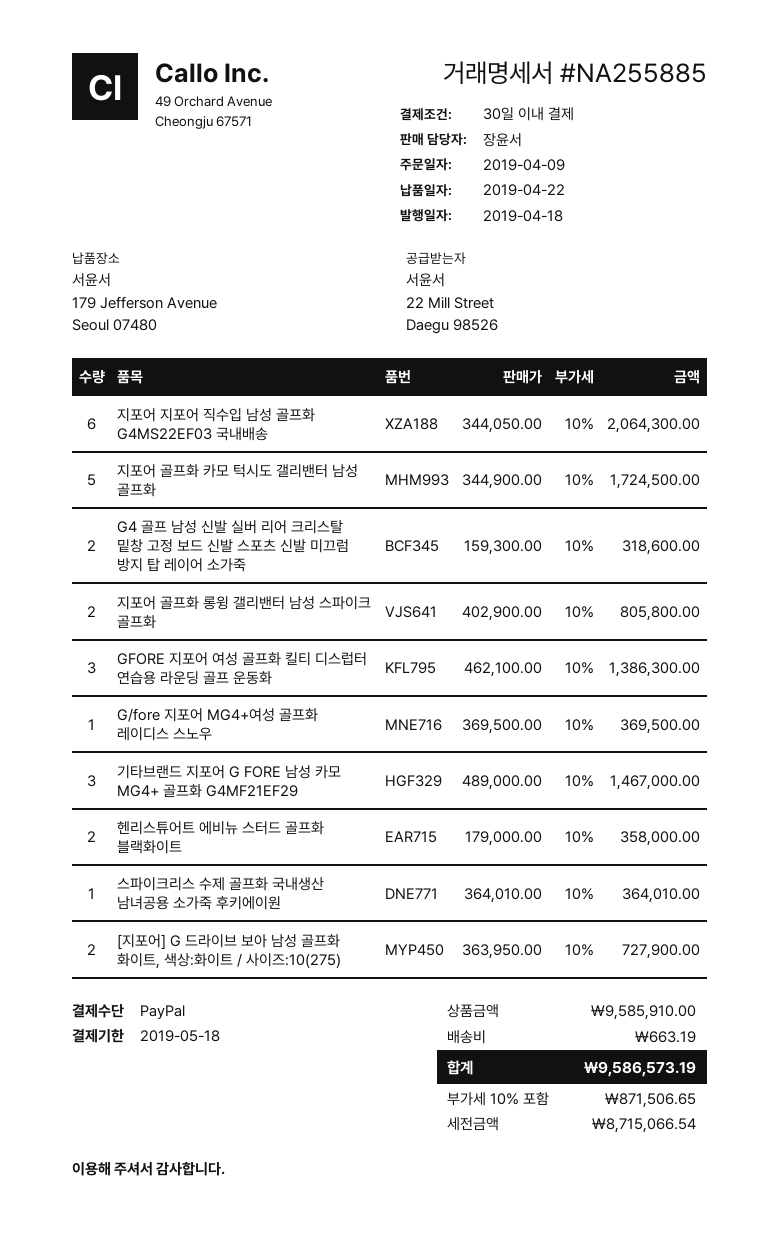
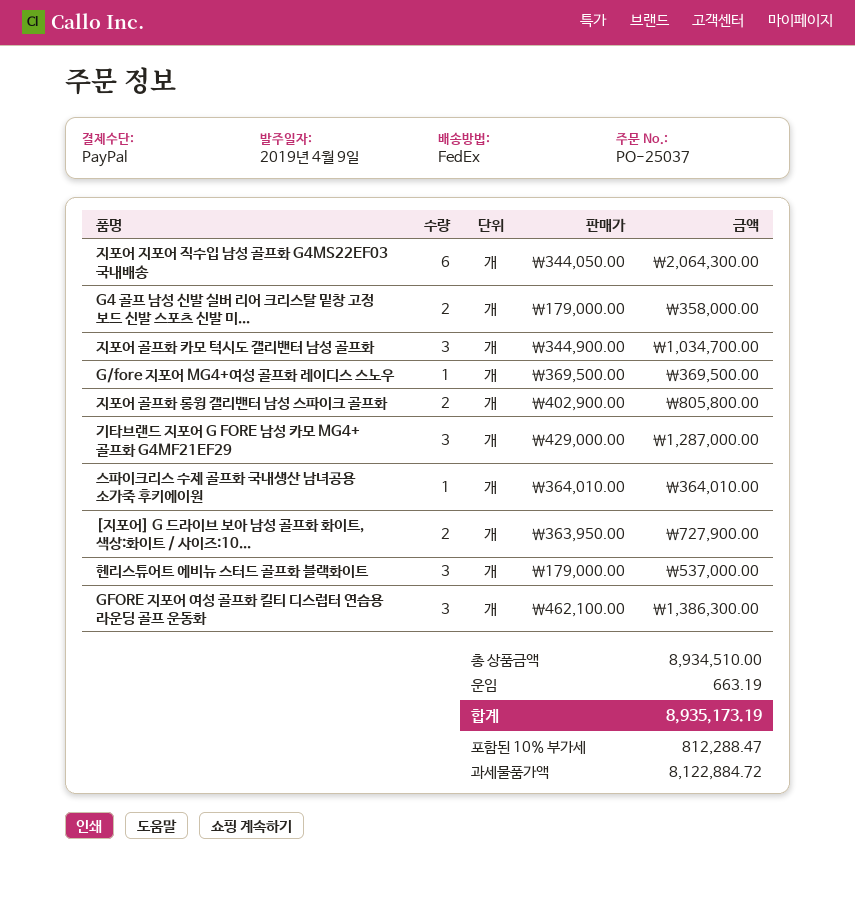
지포어 골프화 카모 턱시도 갤리밴터 남성 골프화: 5 x 344900.00 = 1724500.00 -> 3 x 344900.00 = 1034700.00
G4 골프 남성 신발 실버 리어 크리스탈 밑창 고정 보드 신발 스포츠 신발 미끄럼 방지 탑 레이어 소가죽: 2 x 159300.00 = 318600.00 -> 2 x 179000.00 = 358000.00
기타브랜드 지포어 G FORE 남성 카모 MG4+ 골프화 G4MF21EF29: 3 x 489000.00 = 1467000.00 -> 3 x 429000.00 = 1287000.00
헨리스튜어트 에비뉴 스터드 골프화 블랙화이트: 2 x 179000.00 = 358000.00 -> 3 x 179000.00 = 537000.00
subtotal: 9585910.00 -> 8934510.00
net: 8715066.54 -> 8122884.72
tax: 10% = 871506.65 -> 10% = 812288.47
total: 9586573.19 -> 8935173.19

